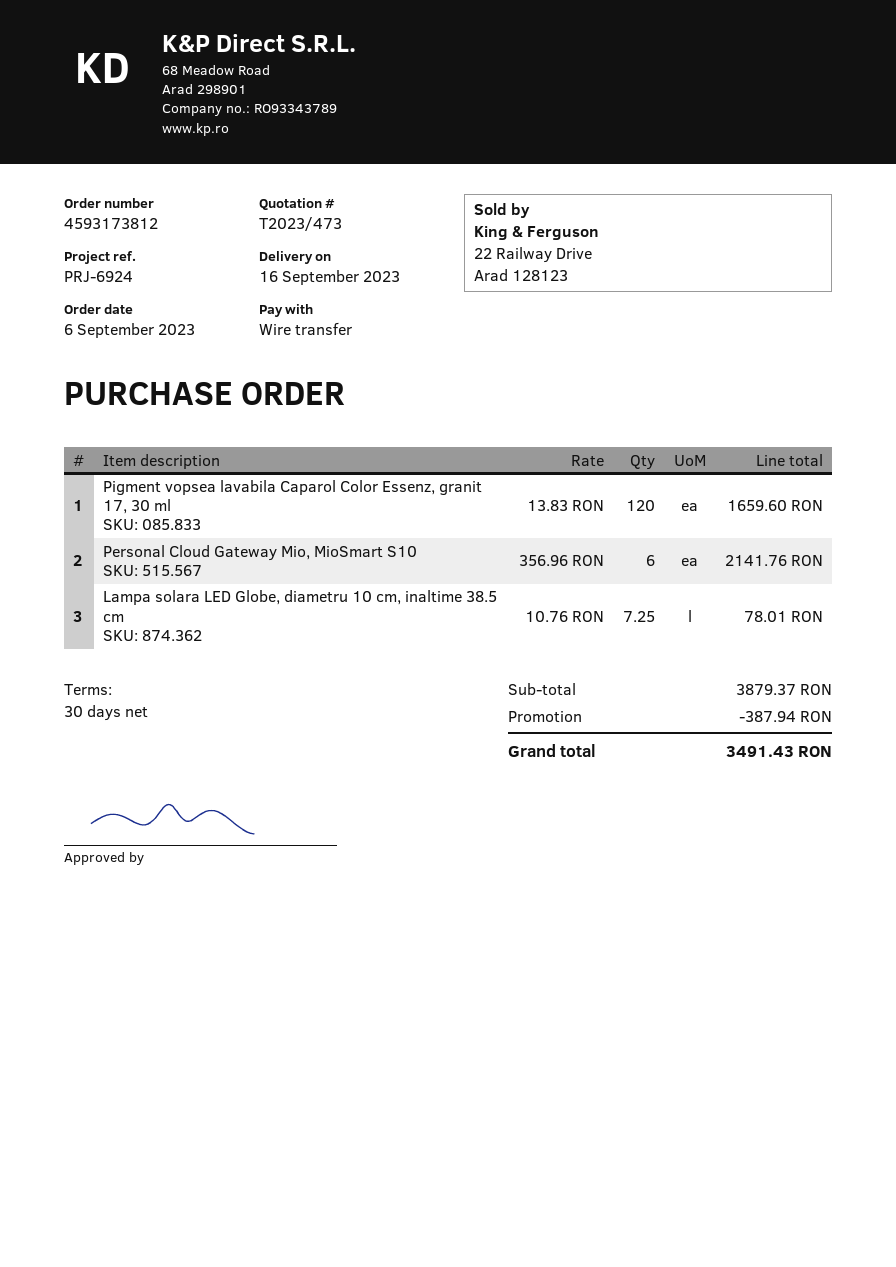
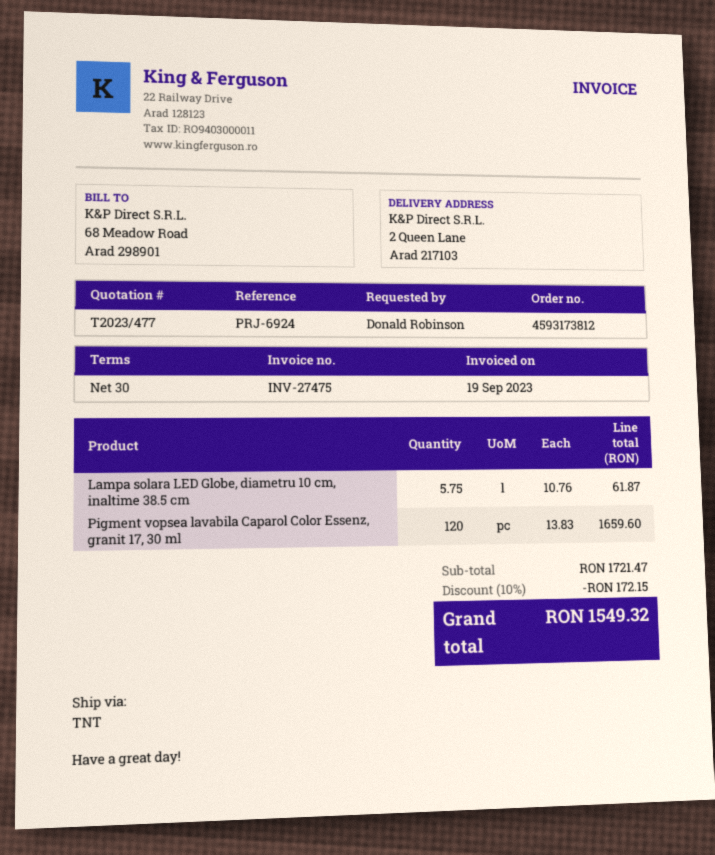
quote number: T2023/473 -> T2023/477
Personal Cloud Gateway Mio, MioSmart S10: 6 x 356.96 = 2141.76 -> none
Lampa solara LED Globe, diametru 10 cm, inaltime 38.5 cm: 7.25 x 10.76 = 78.01 -> 5.75 x 10.76 = 61.87
subtotal: 3879.37 -> 1721.47
discount: 387.94 -> 172.15
total: 3491.43 -> 1549.32

